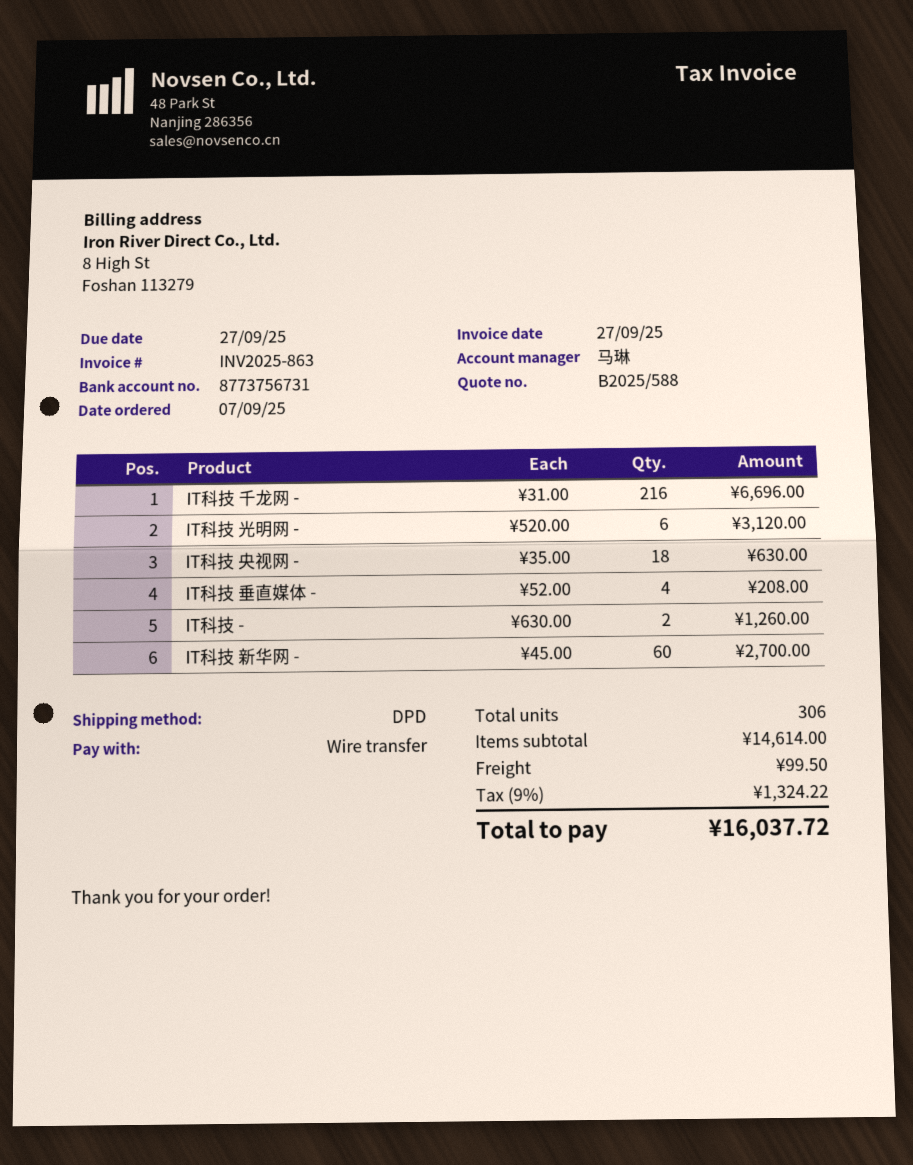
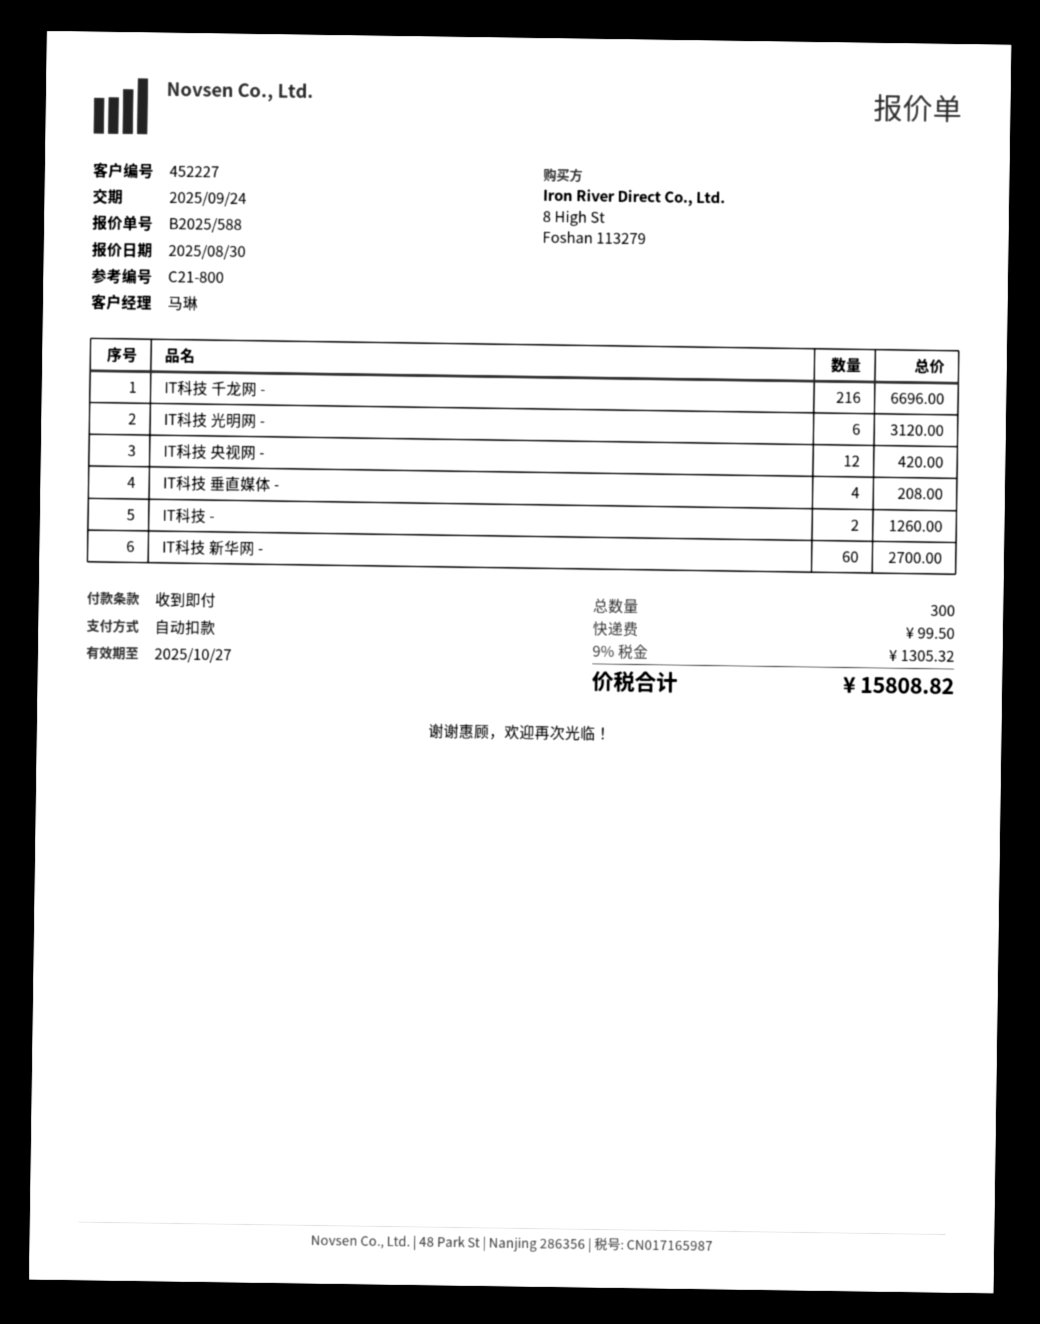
payment method: bank transfer -> direct debit
IT科技 央视网 -: 18 for 630.00 -> 12 for 420.00
total quantity: 306 -> 300
tax: 9% = 1324.22 -> 9% = 1305.32
total: 16037.72 -> 15808.82

